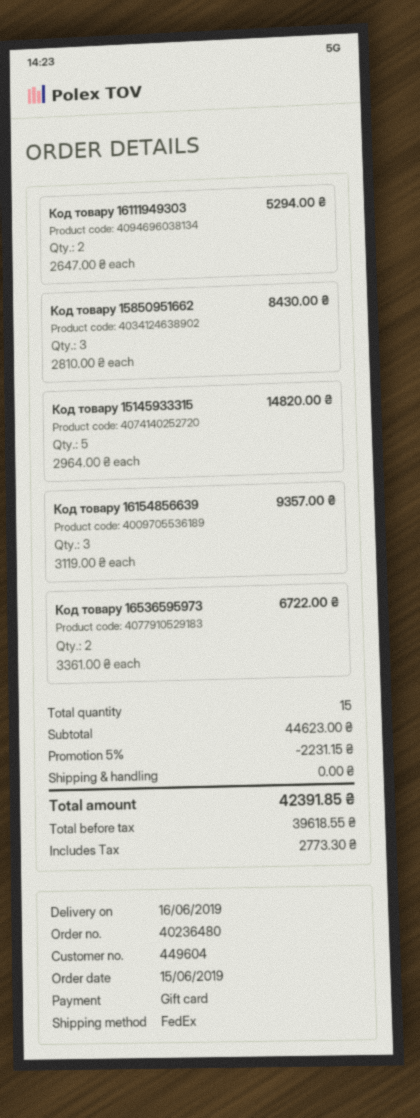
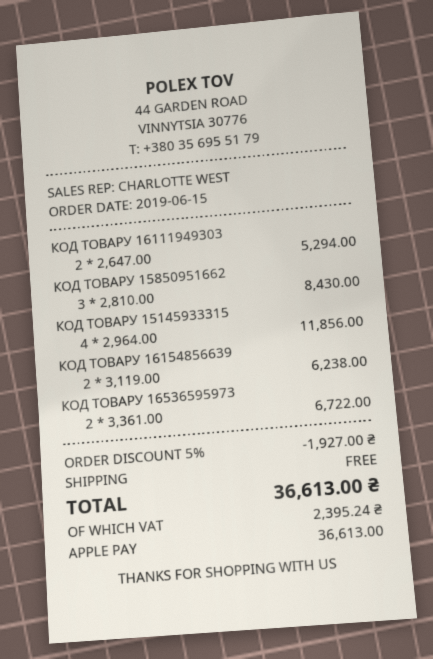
payment method: gift card -> Apple Pay
Код товару 15145933315: 5 x 2964.00 = 14820.00 -> 4 x 2964.00 = 11856.00
Код товару 16154856639: 3 x 3119.00 = 9357.00 -> 2 x 3119.00 = 6238.00
discount: 5% = 2231.15 -> 5% = 1927.00
tax: 2773.30 -> 2395.24
total: 42391.85 -> 36613.00

